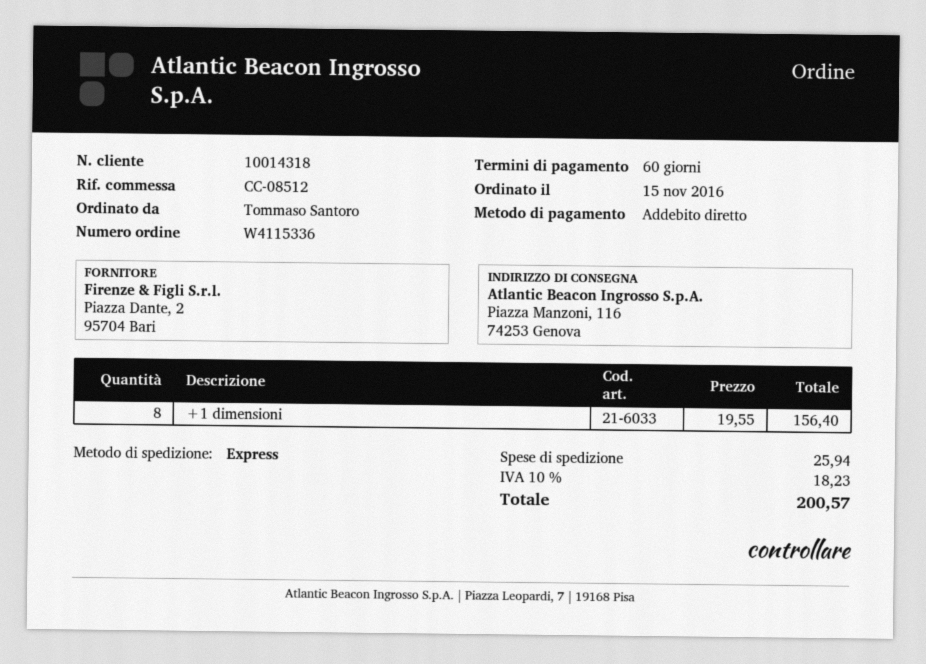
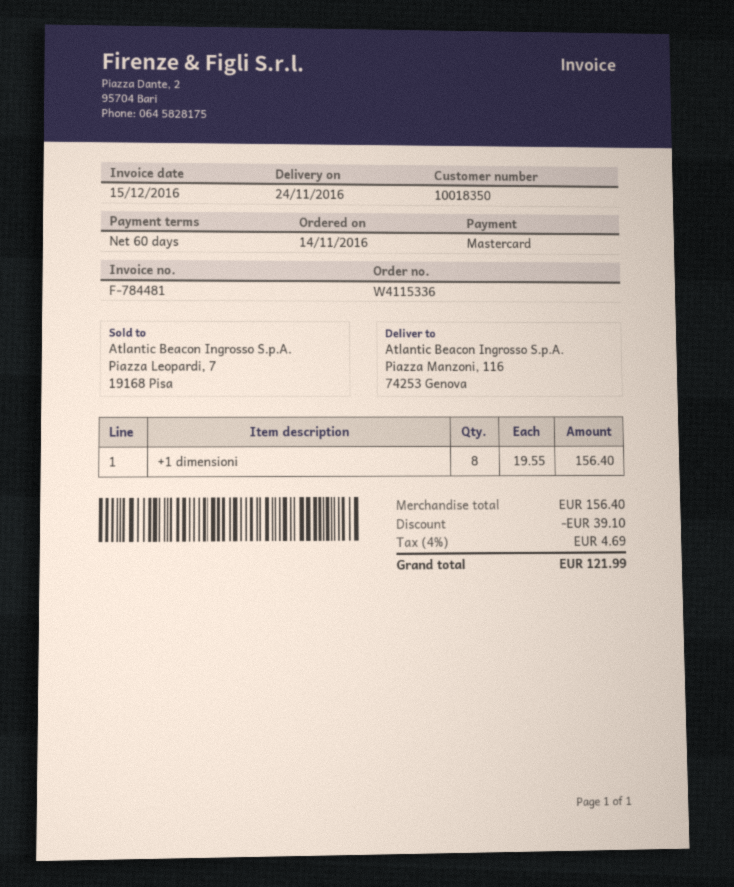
order date: 2016-11-15 -> 2016-11-14
customer number: 10014318 -> 10018350
payment method: direct debit -> Mastercard
discount: none -> 39.10
shipping: 25.94 -> none
tax: 10% = 18.23 -> 4% = 4.69
total: 200.57 -> 121.99

